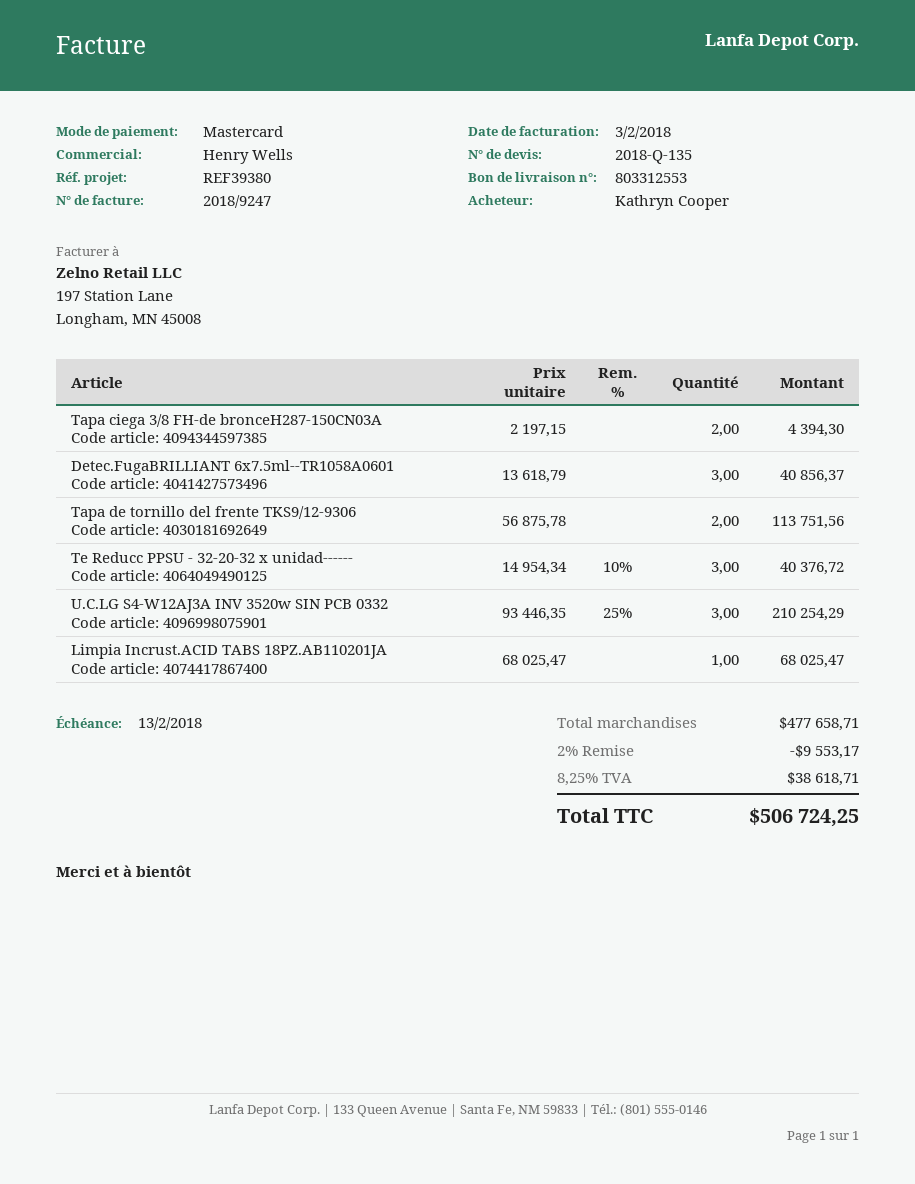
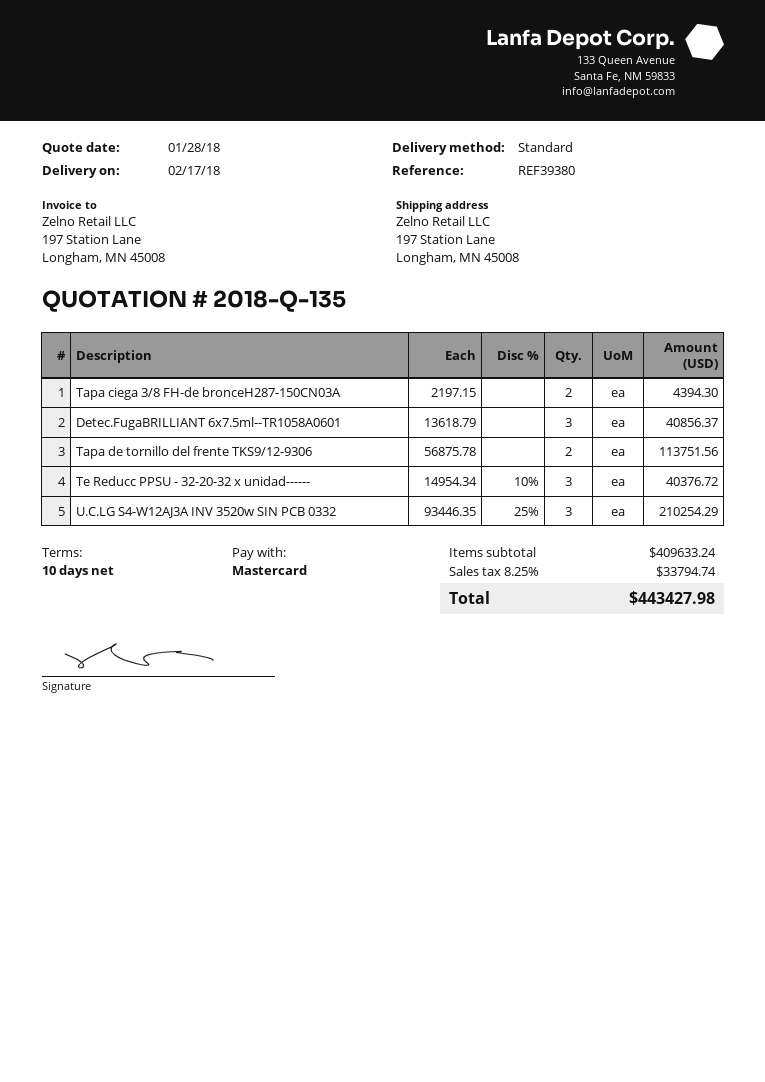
Limpia Incrust.ACID TABS 18PZ.AB110201JA: 1 x 68025.47 = 68025.47 -> none
subtotal: 477658.71 -> 409633.24
discount: 2% = 9553.17 -> none
tax: 8.25% = 38618.71 -> 8.25% = 33794.74
total: 506724.25 -> 443427.98

